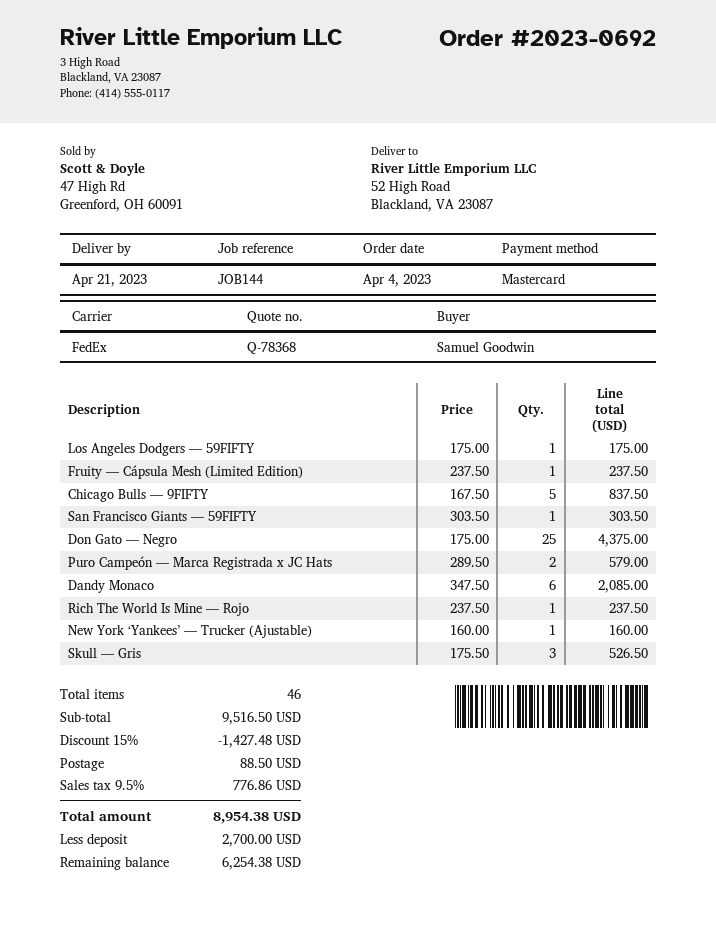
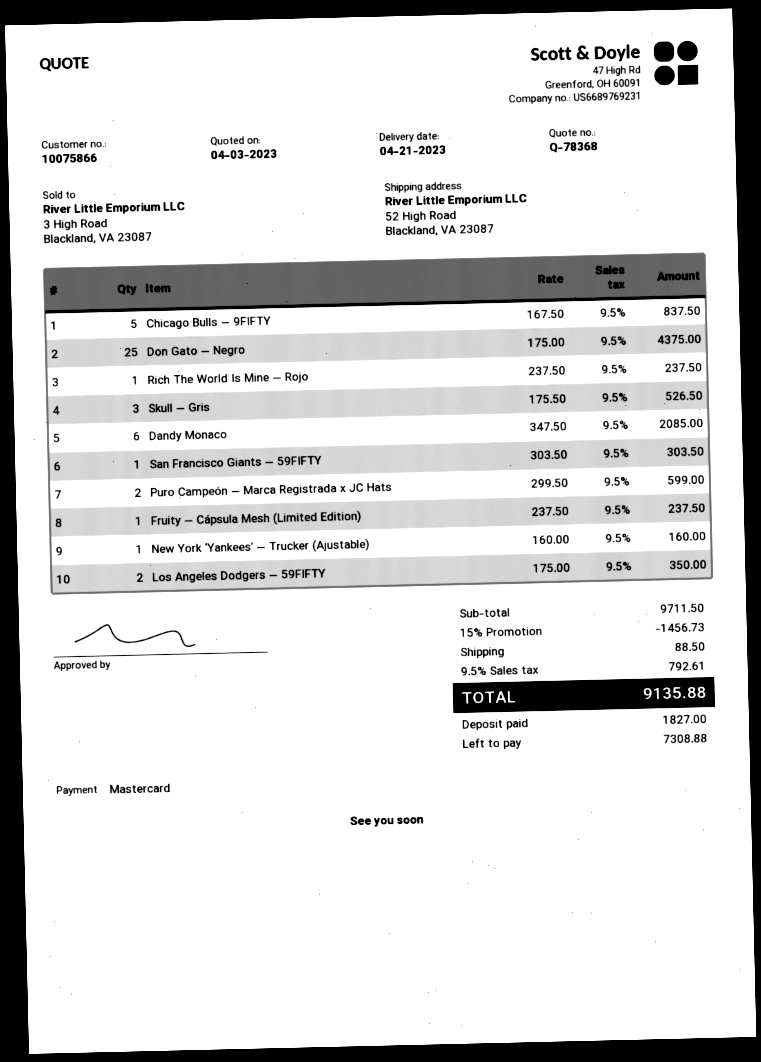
Los Angeles Dodgers — 59FIFTY: 1 x 175.00 = 175.00 -> 2 x 175.00 = 350.00
Puro Campeón — Marca Registrada x JC Hats: 2 x 289.50 = 579.00 -> 2 x 299.50 = 599.00
subtotal: 9516.50 -> 9711.50
discount: 15% = 1427.48 -> 15% = 1456.73
tax: 9.5% = 776.86 -> 9.5% = 792.61
total: 8954.38 -> 9135.88
deposit: 2700.00 -> 1827.00
balance: 6254.38 -> 7308.88

